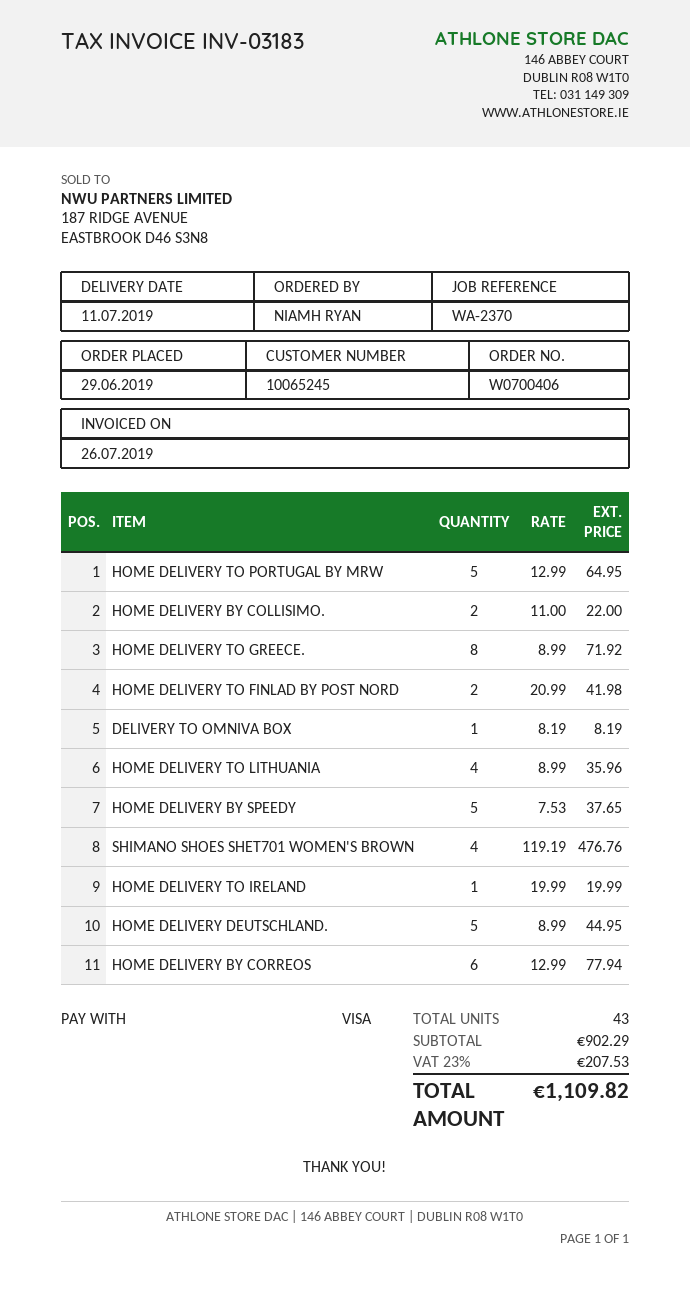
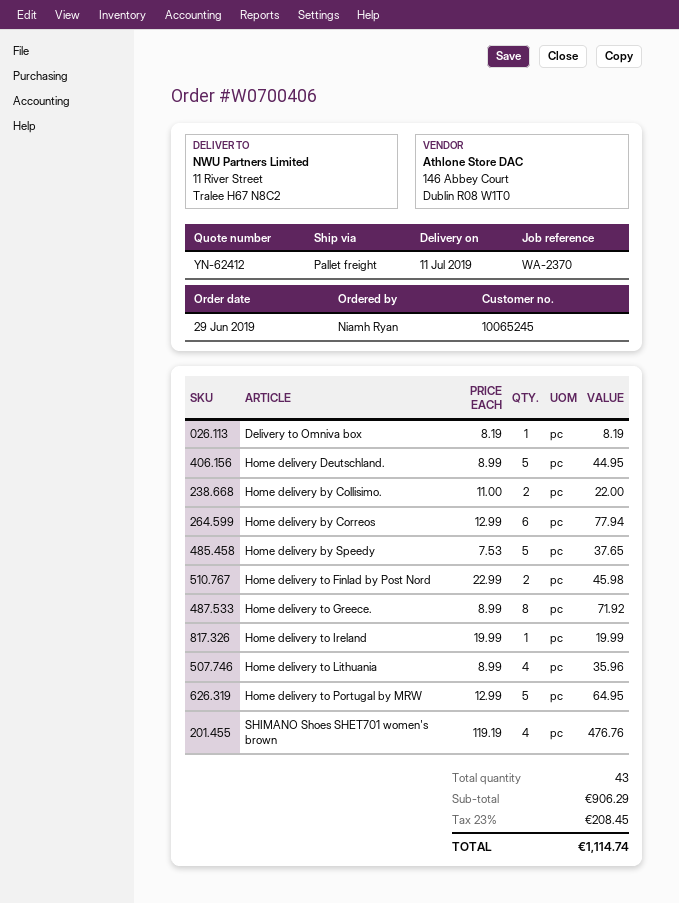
HOME DELIVERY TO FINLAD BY POST NORD: 2 x 20.99 = 41.98 -> 2 x 22.99 = 45.98
subtotal: 902.29 -> 906.29
tax: 23% = 207.53 -> 23% = 208.45
total: 1109.82 -> 1114.74

